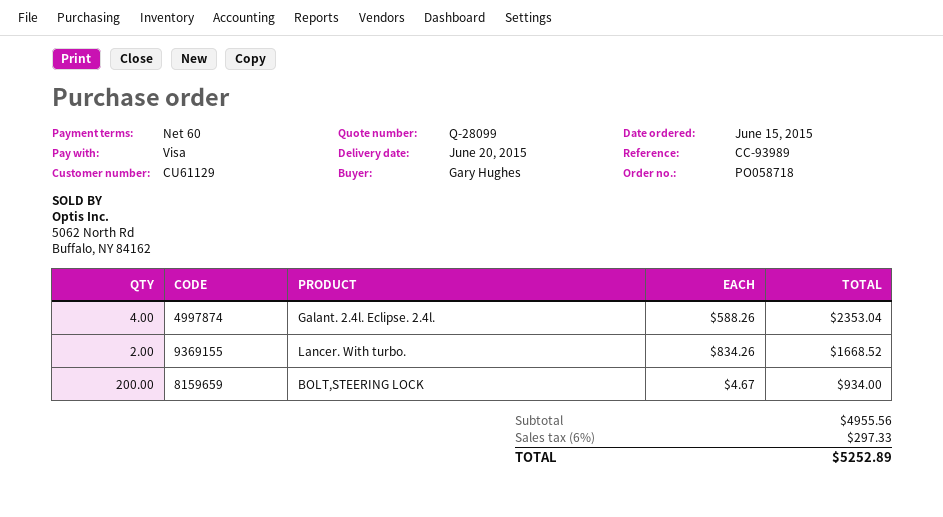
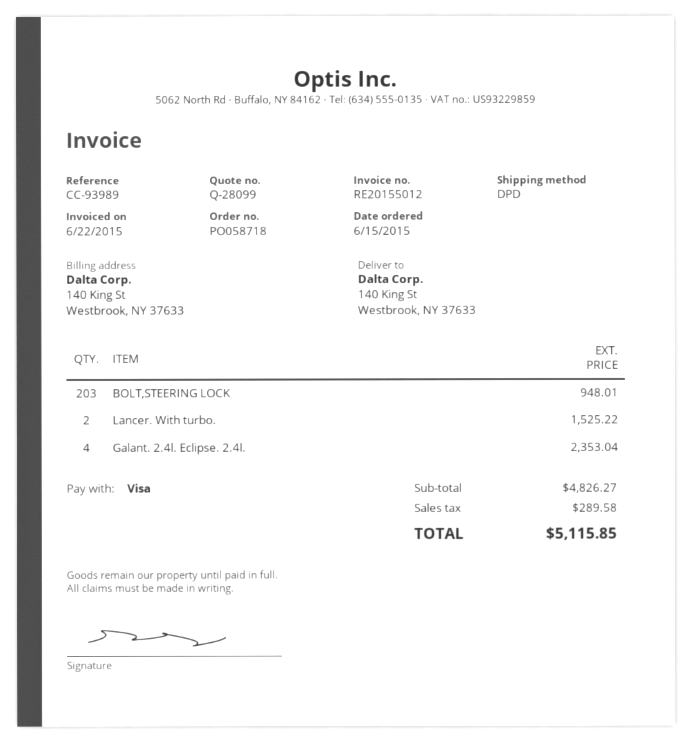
Lancer. With turbo.: 2 for 1668.52 -> 2 for 1525.22
BOLT,STEERING LOCK: 200 for 934.00 -> 203 for 948.01
subtotal: 4955.56 -> 4826.27
tax: 297.33 -> 289.58
total: 5252.89 -> 5115.85

